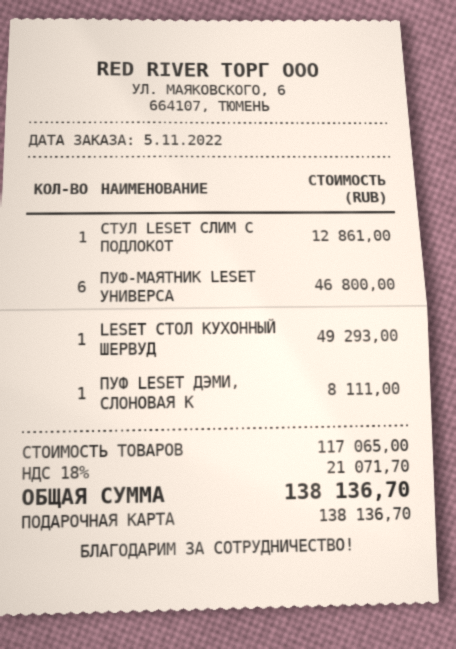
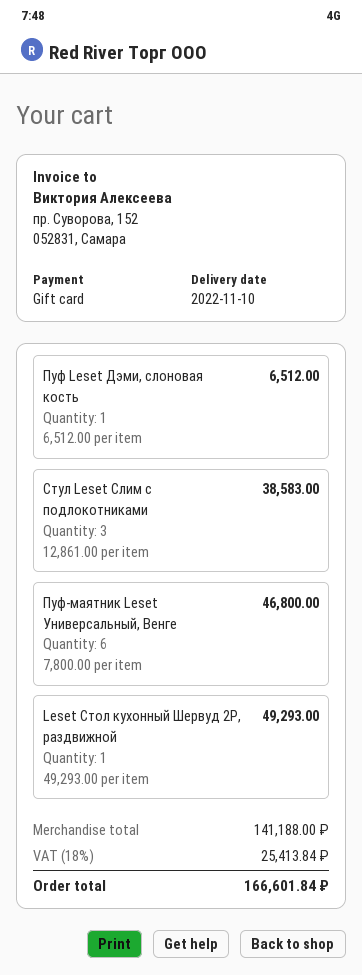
СТУЛ LESET СЛИМ С ПОДЛОКОТ: 1 for 12861.00 -> 3 for 38583.00
ПУФ LESET ДЭМИ, СЛОНОВАЯ К: 1 for 8111.00 -> 1 for 6512.00
subtotal: 117065.00 -> 141188.00
tax: 18% = 21071.70 -> 18% = 25413.84
total: 138136.70 -> 166601.84

